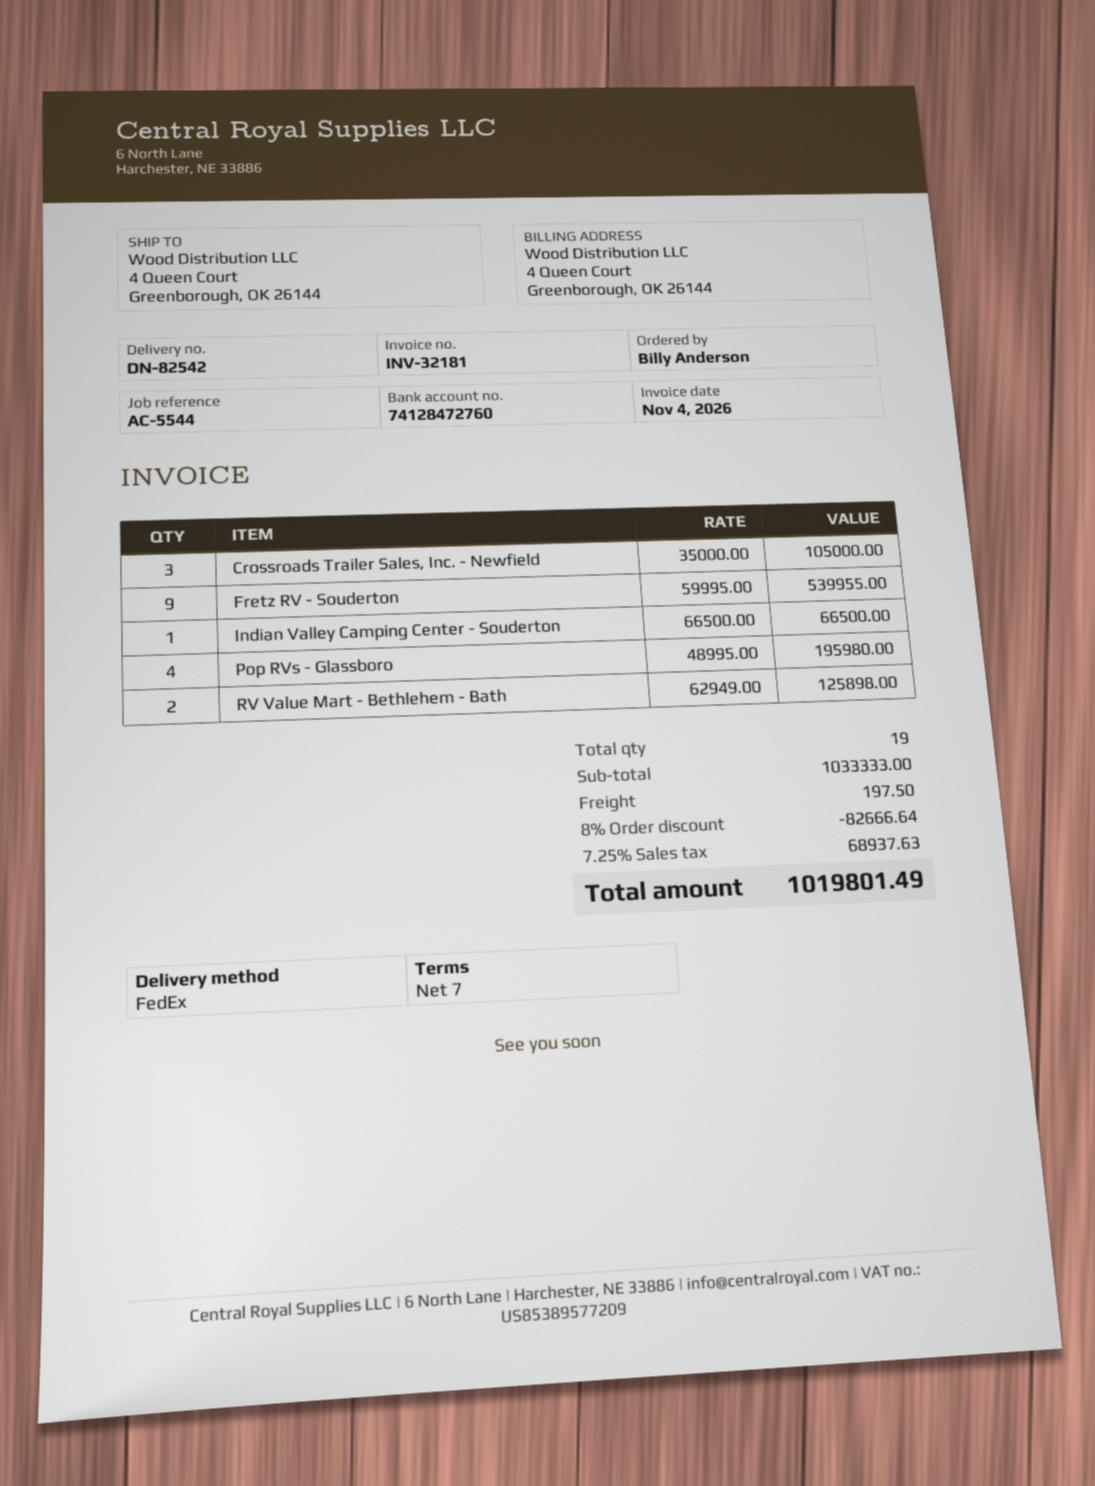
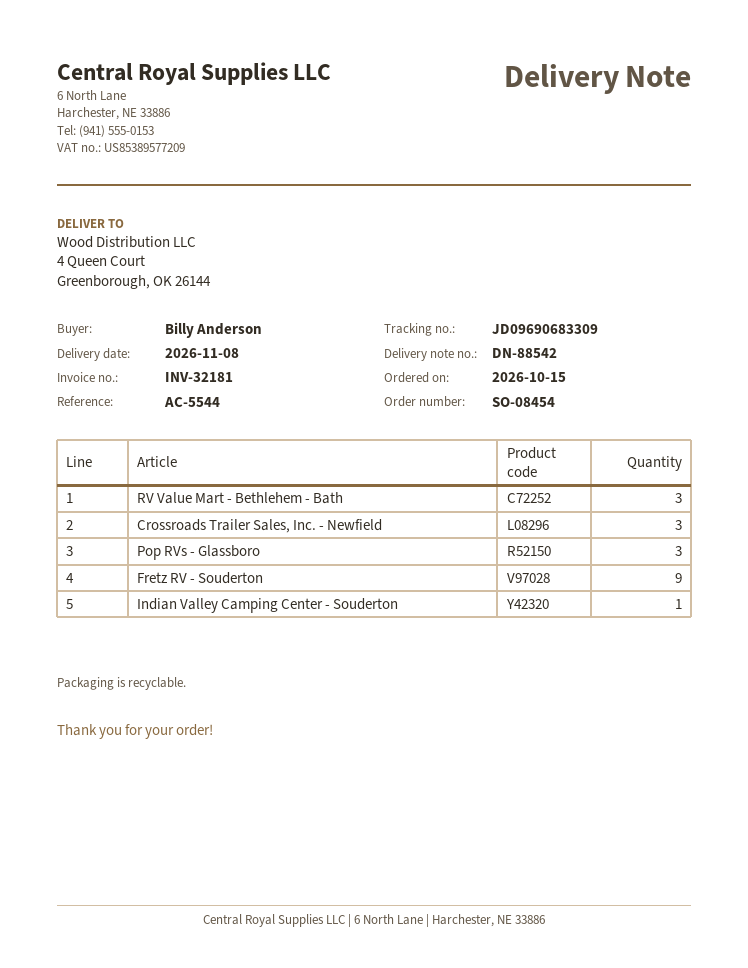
delivery note number: DN-82542 -> DN-88542
Pop RVs - Glassboro: 4 -> 3
RV Value Mart - Bethlehem - Bath: 2 -> 3

